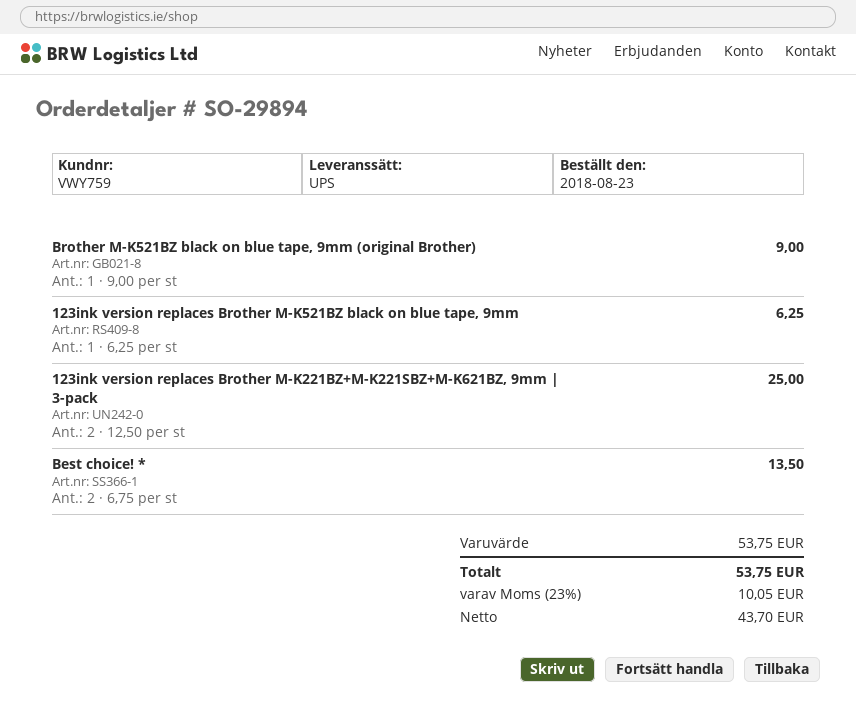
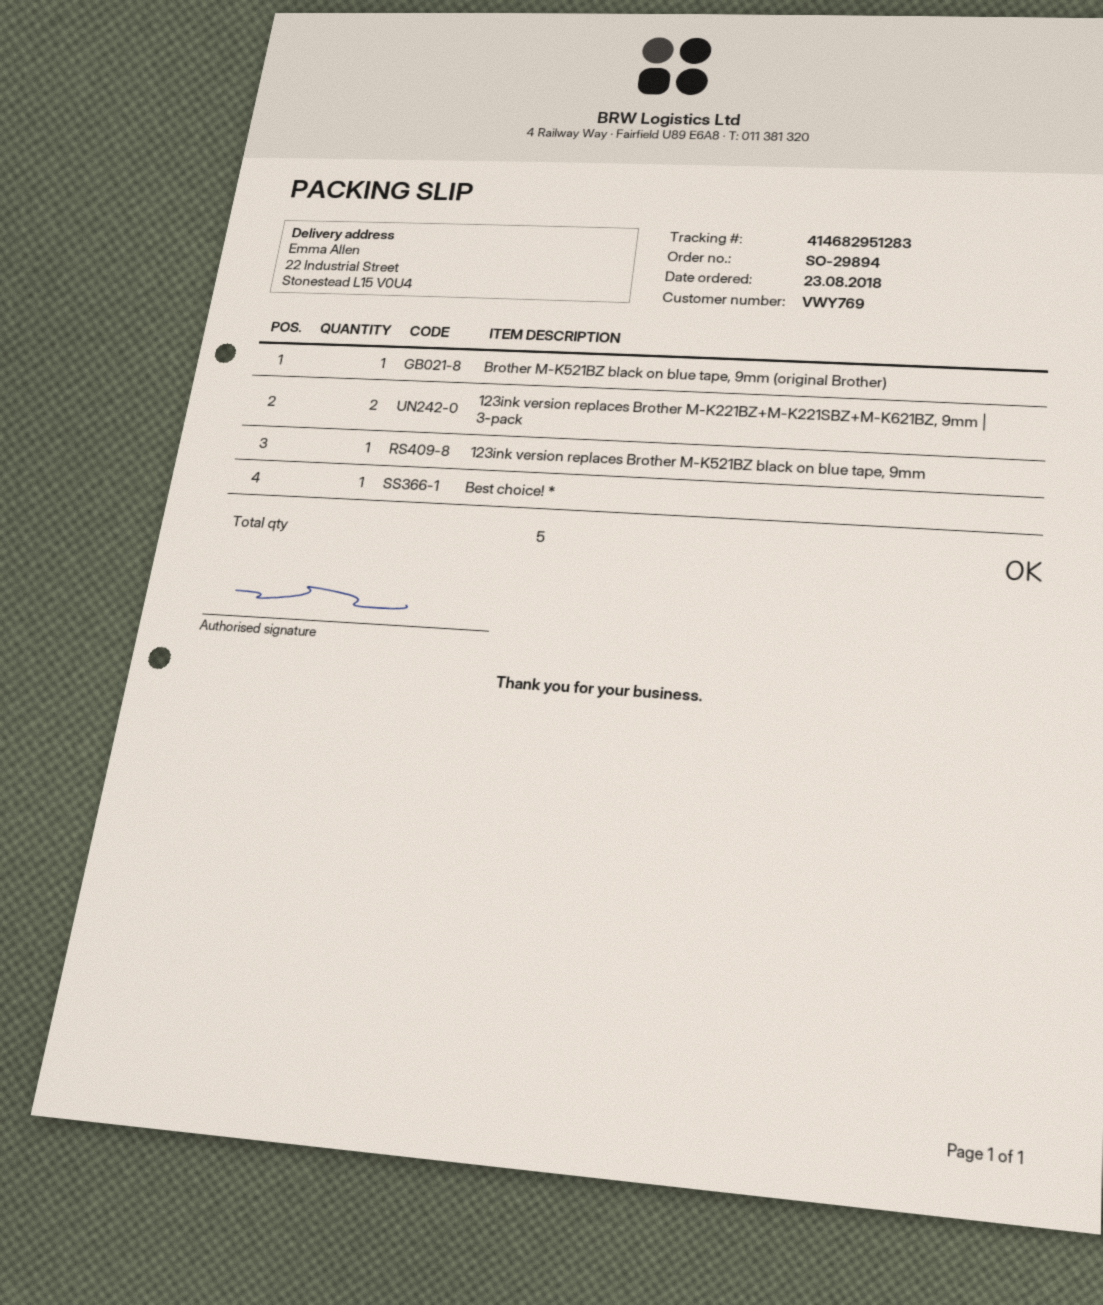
customer number: VWY759 -> VWY769
Best choice! *: 2 -> 1

